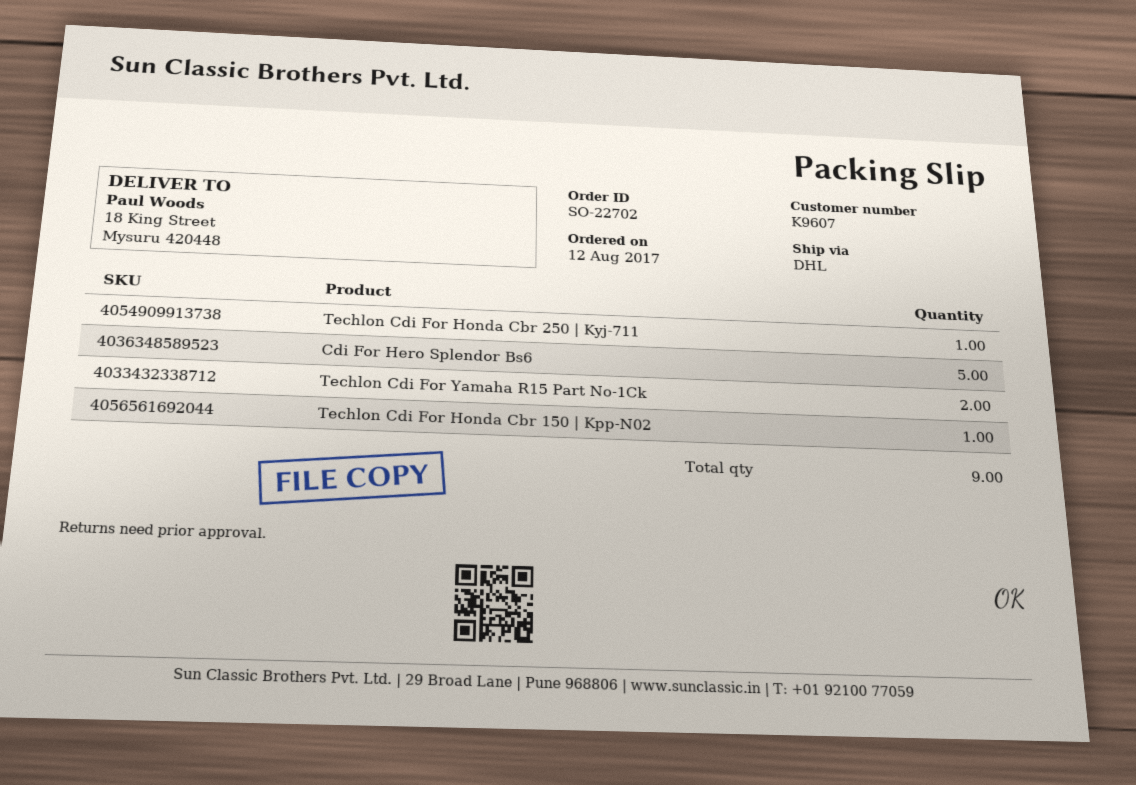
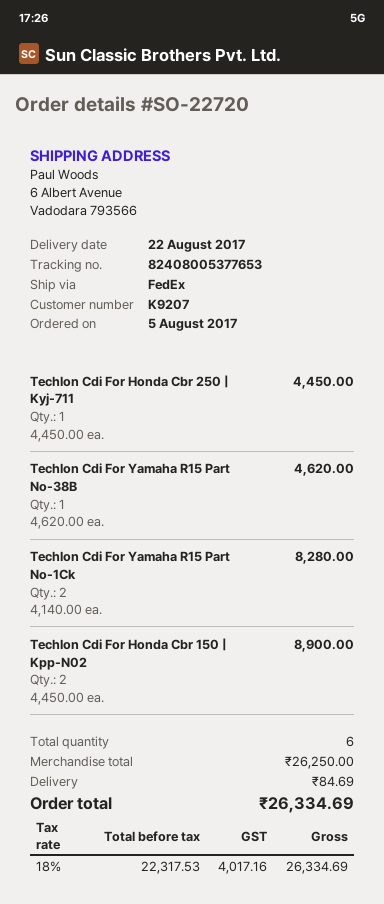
order number: SO-22702 -> SO-22720
order date: 2017-08-12 -> 2017-08-05
customer number: K9607 -> K9207
shipping method: DHL -> FedEx
ship to: 18 King Street, Mysuru 420448 -> 6 Albert Avenue, Vadodara 793566
Cdi For Hero Splendor Bs6: 5 -> none
Techlon Cdi For Honda Cbr 150 | Kpp-N02: 1 -> 2
Techlon Cdi For Yamaha R15 Part No-38B: none -> 1
total quantity: 9 -> 6

